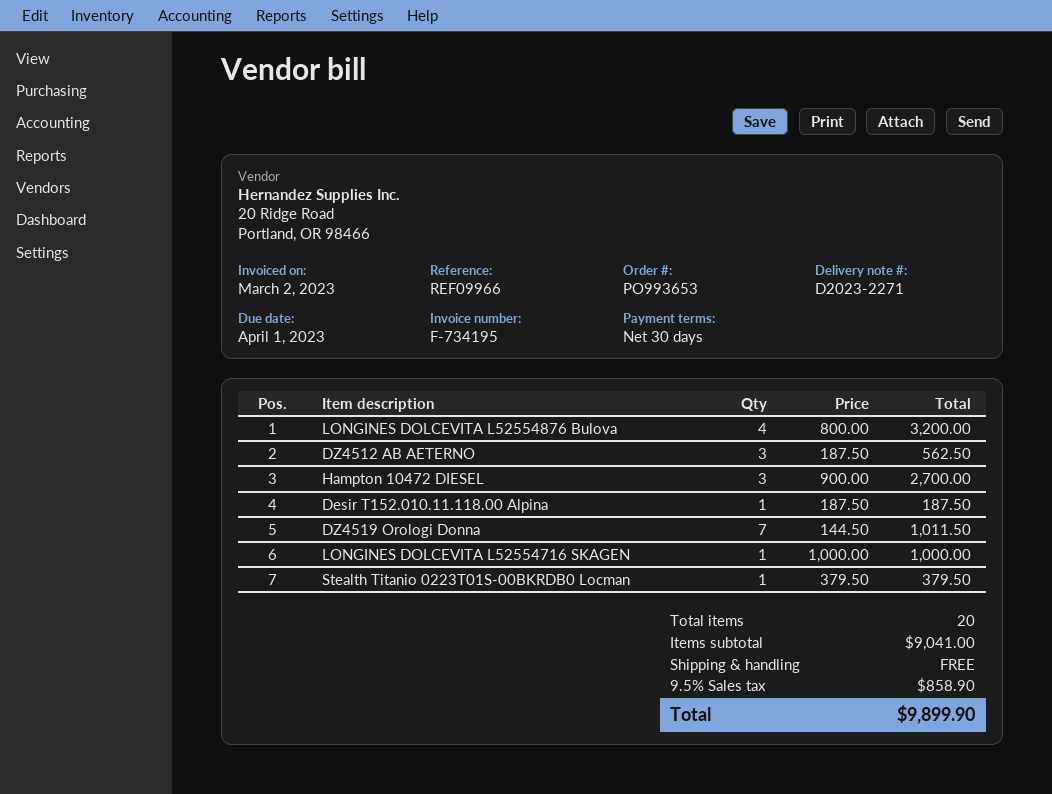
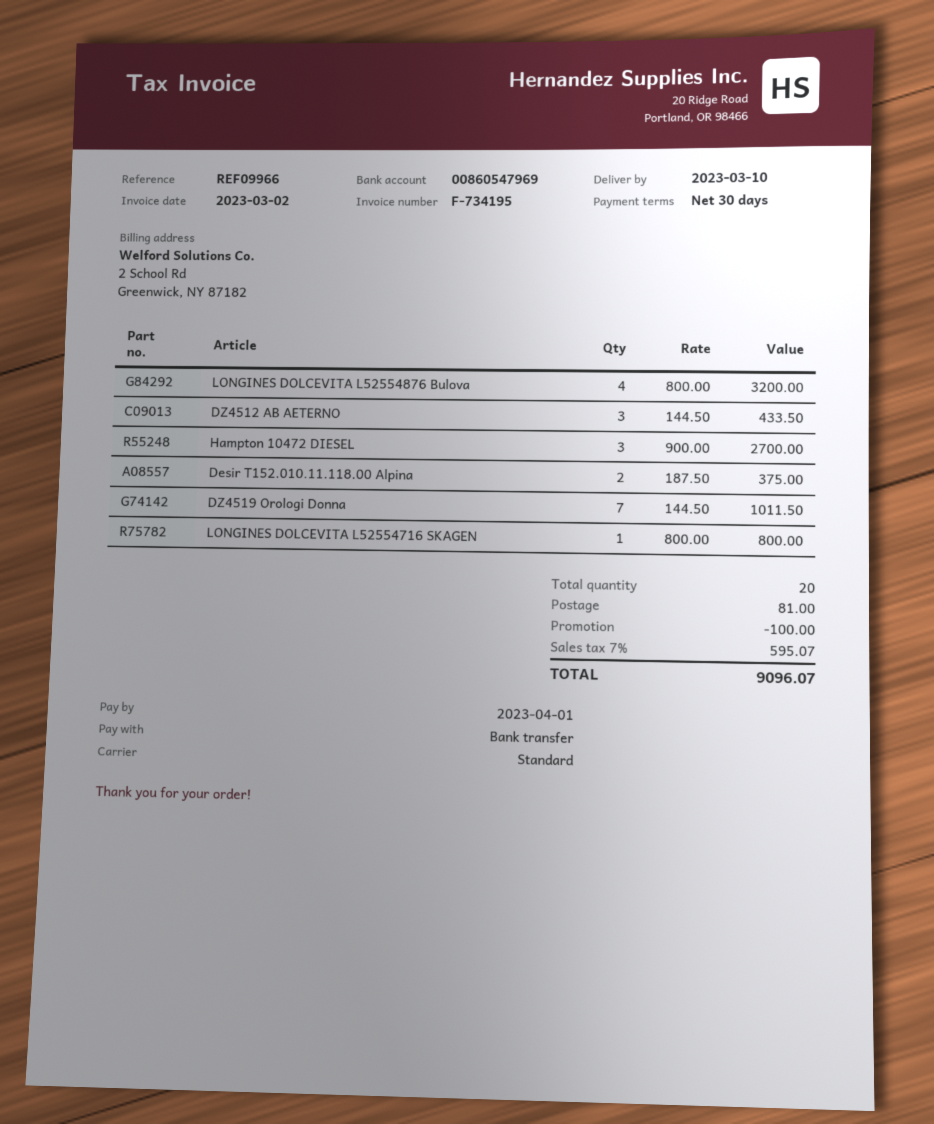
DZ4512 AB AETERNO: 3 x 187.50 = 562.50 -> 3 x 144.50 = 433.50
Desir T152.010.11.118.00 Alpina: 1 x 187.50 = 187.50 -> 2 x 187.50 = 375.00
LONGINES DOLCEVITA L52554716 SKAGEN: 1 x 1000.00 = 1000.00 -> 1 x 800.00 = 800.00
Stealth Titanio 0223T01S-00BKRDB0 Locman: 1 x 379.50 = 379.50 -> none
discount: none -> 100.00
shipping: 0.00 -> 81.00
tax: 9.5% = 858.90 -> 7% = 595.07
total: 9899.90 -> 9096.07

